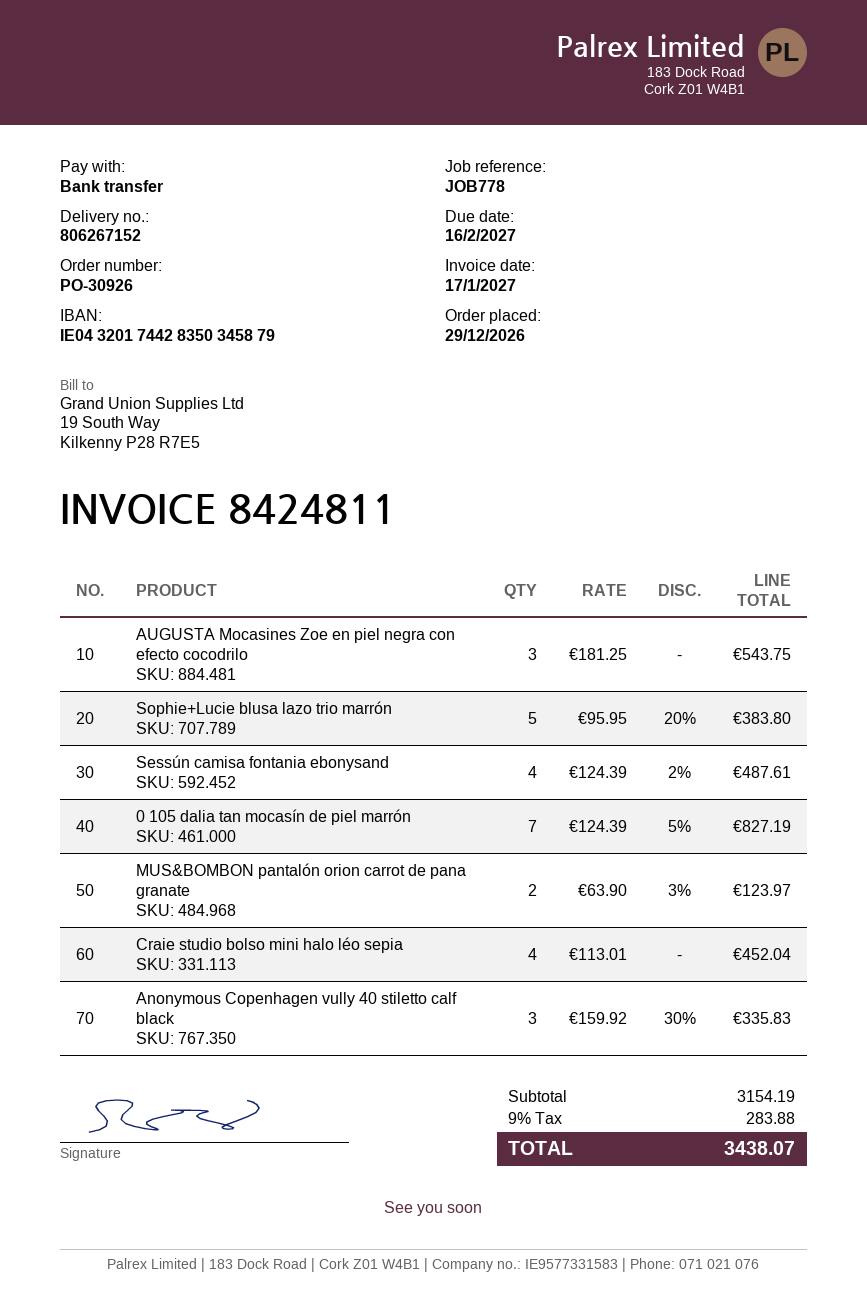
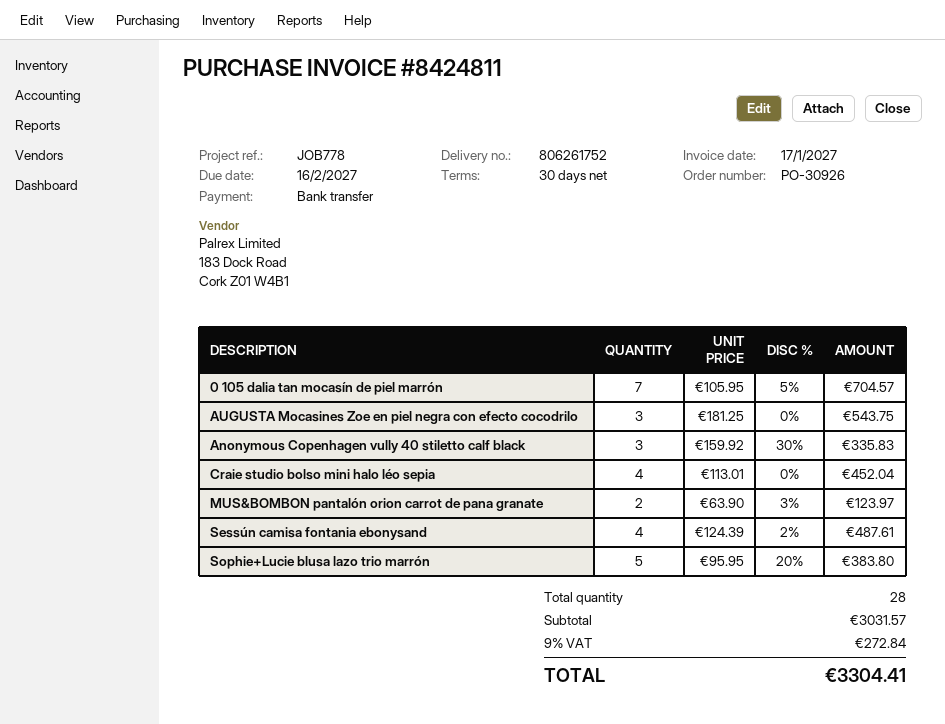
delivery note number: 806267152 -> 806261752
0 105 dalia tan mocasín de piel marrón: 7 x 124.39 - 5% = 827.19 -> 7 x 105.95 - 5% = 704.57
subtotal: 3154.19 -> 3031.57
tax: 9% = 283.88 -> 9% = 272.84
total: 3438.07 -> 3304.41

